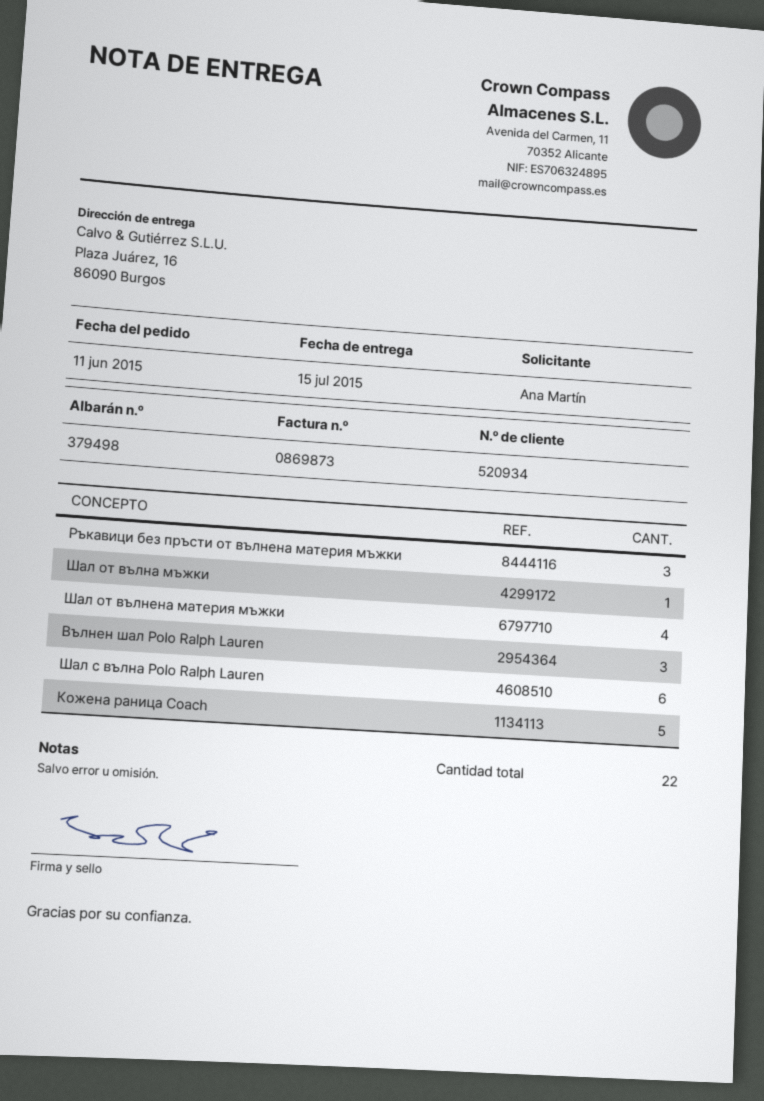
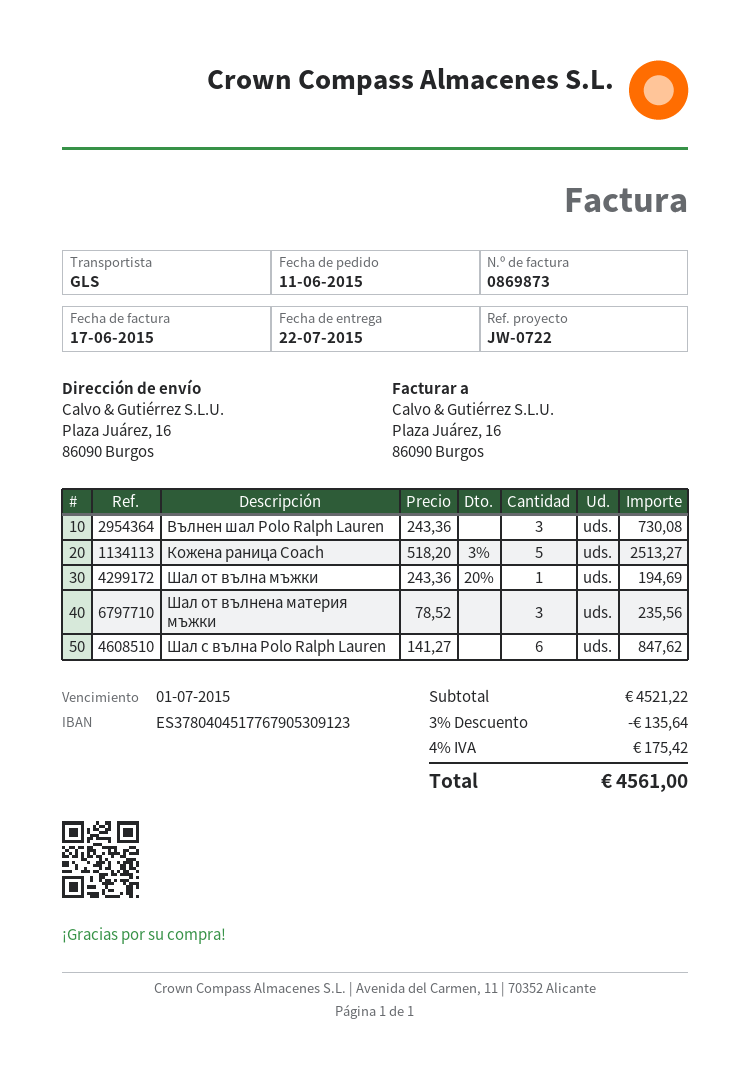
delivery date: 2015-07-15 -> 2015-07-22
Ръкавици без пръсти от вълнена материя мъжки: 3 -> none
Шал от вълнена материя мъжки: 4 -> 3

